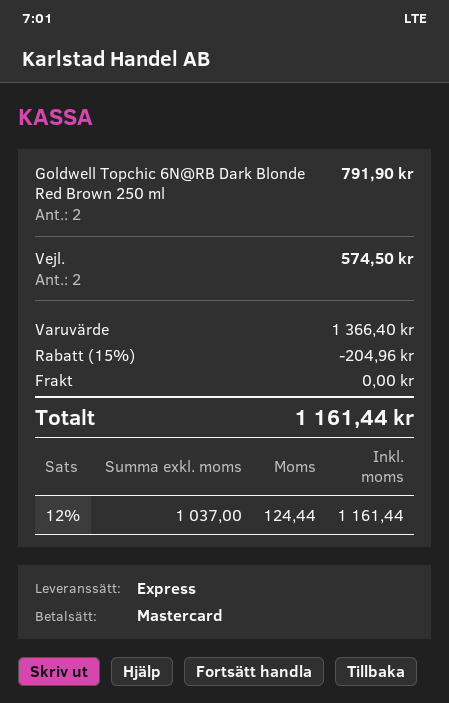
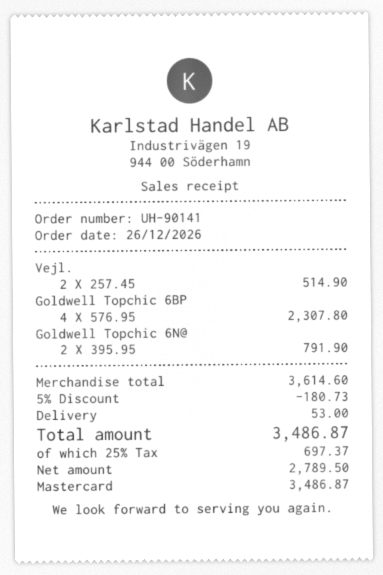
Vejl.: 2 for 574.50 -> 2 for 514.90
Goldwell Topchic 6BP: none -> 4 for 2307.80
subtotal: 1366.40 -> 3614.60
discount: 15% = 204.96 -> 5% = 180.73
shipping: 0.00 -> 53.00
net: 1037.00 -> 2789.50
tax: 12% = 124.44 -> 25% = 697.37
total: 1161.44 -> 3486.87

